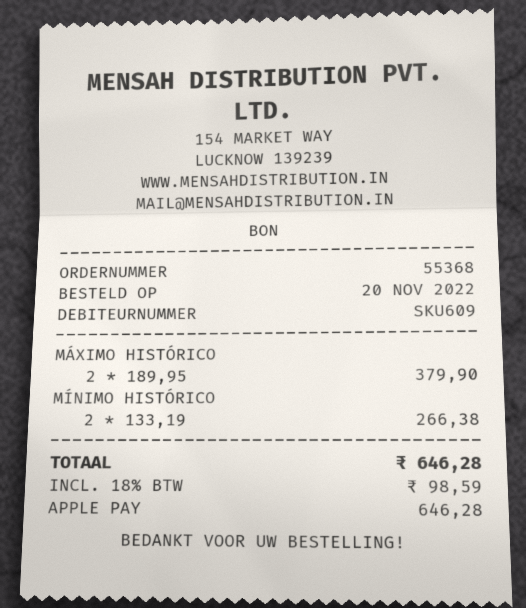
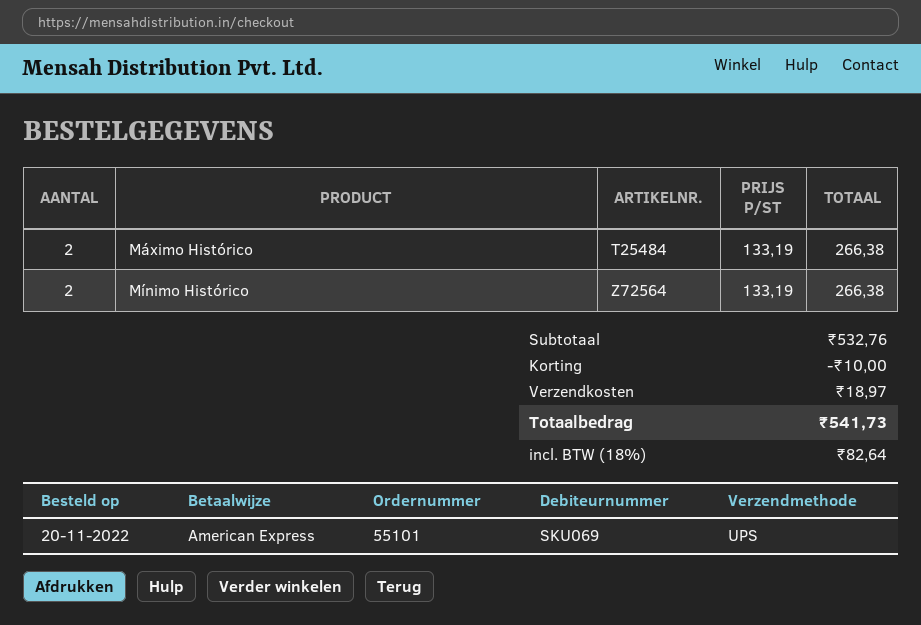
order number: 55368 -> 55101
customer number: SKU609 -> SKU069
payment method: Apple Pay -> American Express
MÁXIMO HISTÓRICO: 2 x 189.95 = 379.90 -> 2 x 133.19 = 266.38
discount: none -> 10.00
shipping: none -> 18.97
tax: 18% = 98.59 -> 18% = 82.64
total: 646.28 -> 541.73

